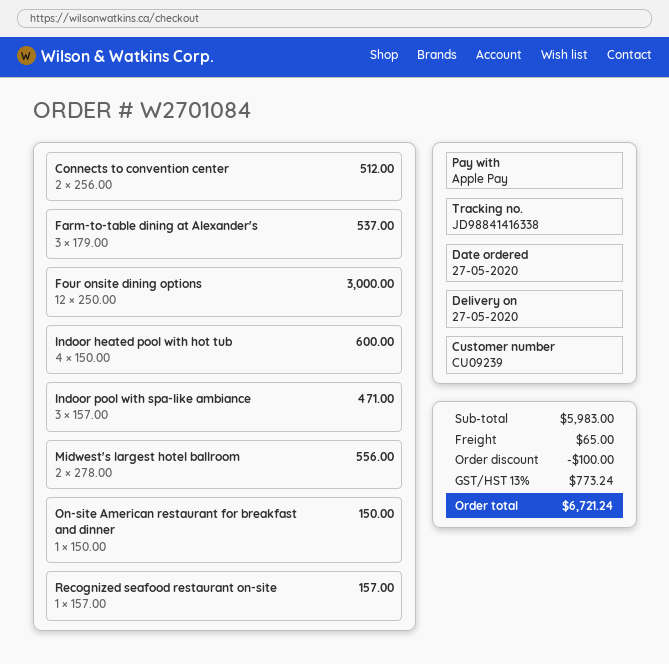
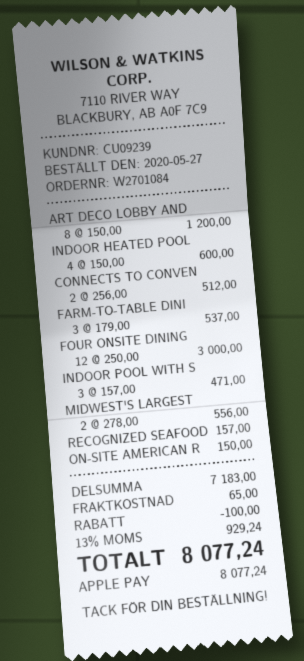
ART DECO LOBBY AND: none -> 8 x 150.00 = 1200.00
subtotal: 5983.00 -> 7183.00
tax: 13% = 773.24 -> 13% = 929.24
total: 6721.24 -> 8077.24

